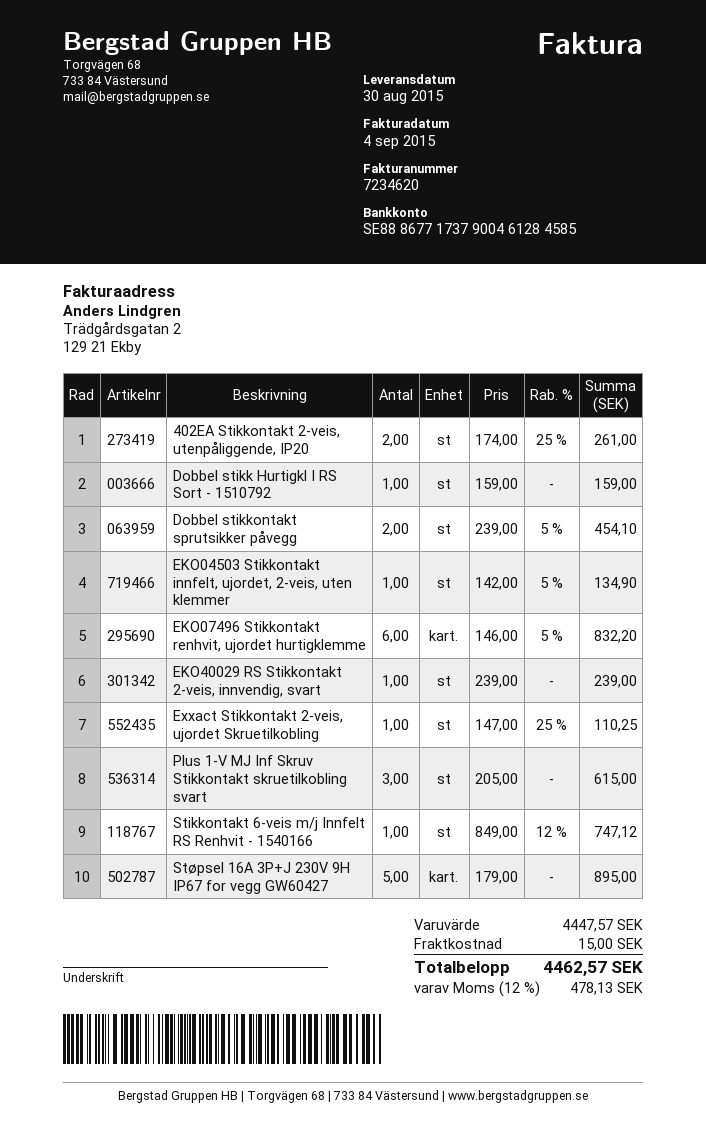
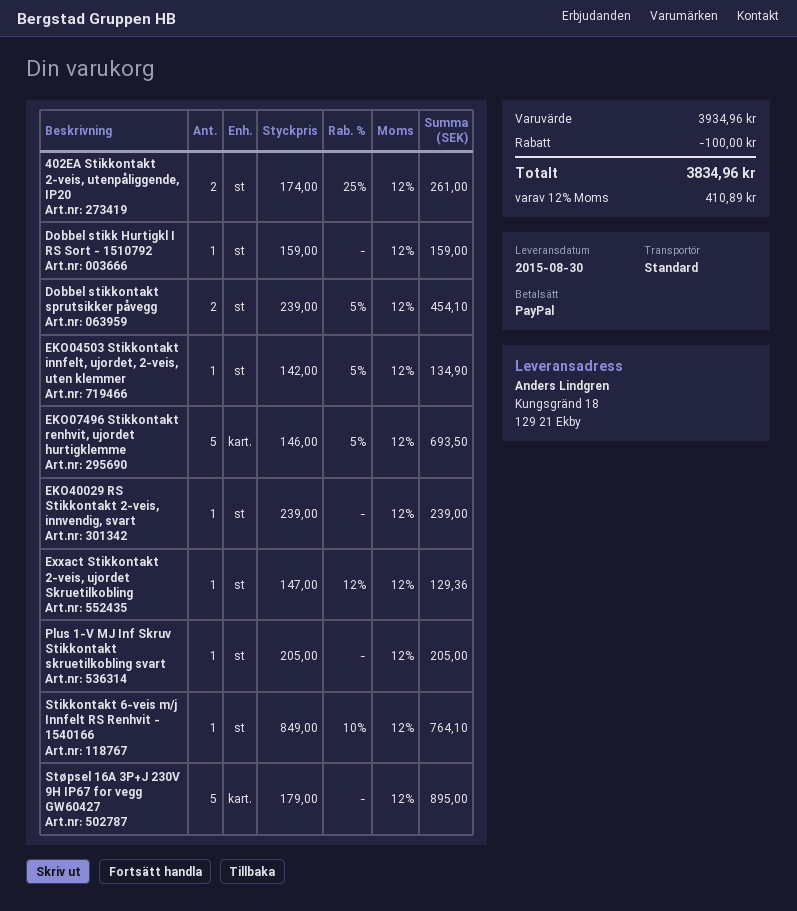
EKO07496 Stikkontakt renhvit, ujordet hurtigklemme: 6 x 146.00 - 5% = 832.20 -> 5 x 146.00 - 5% = 693.50
Exxact Stikkontakt 2-veis, ujordet Skruetilkobling: 1 x 147.00 - 25% = 110.25 -> 1 x 147.00 - 12% = 129.36
Plus 1-V MJ Inf Skruv Stikkontakt skruetilkobling svart: 3 x 205.00 = 615.00 -> 1 x 205.00 = 205.00
Stikkontakt 6-veis m/j Innfelt RS Renhvit - 1540166: 1 x 849.00 - 12% = 747.12 -> 1 x 849.00 - 10% = 764.10
subtotal: 4447.57 -> 3934.96
discount: none -> 100.00
shipping: 15.00 -> none
tax: 12% = 478.13 -> 12% = 410.89
total: 4462.57 -> 3834.96

